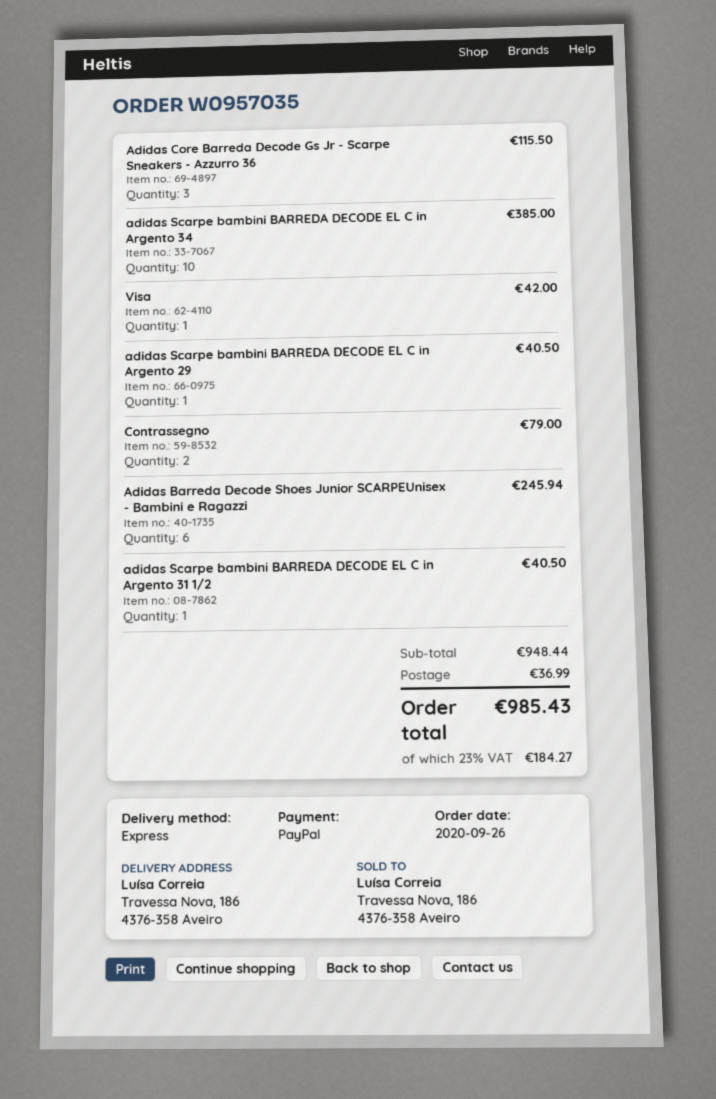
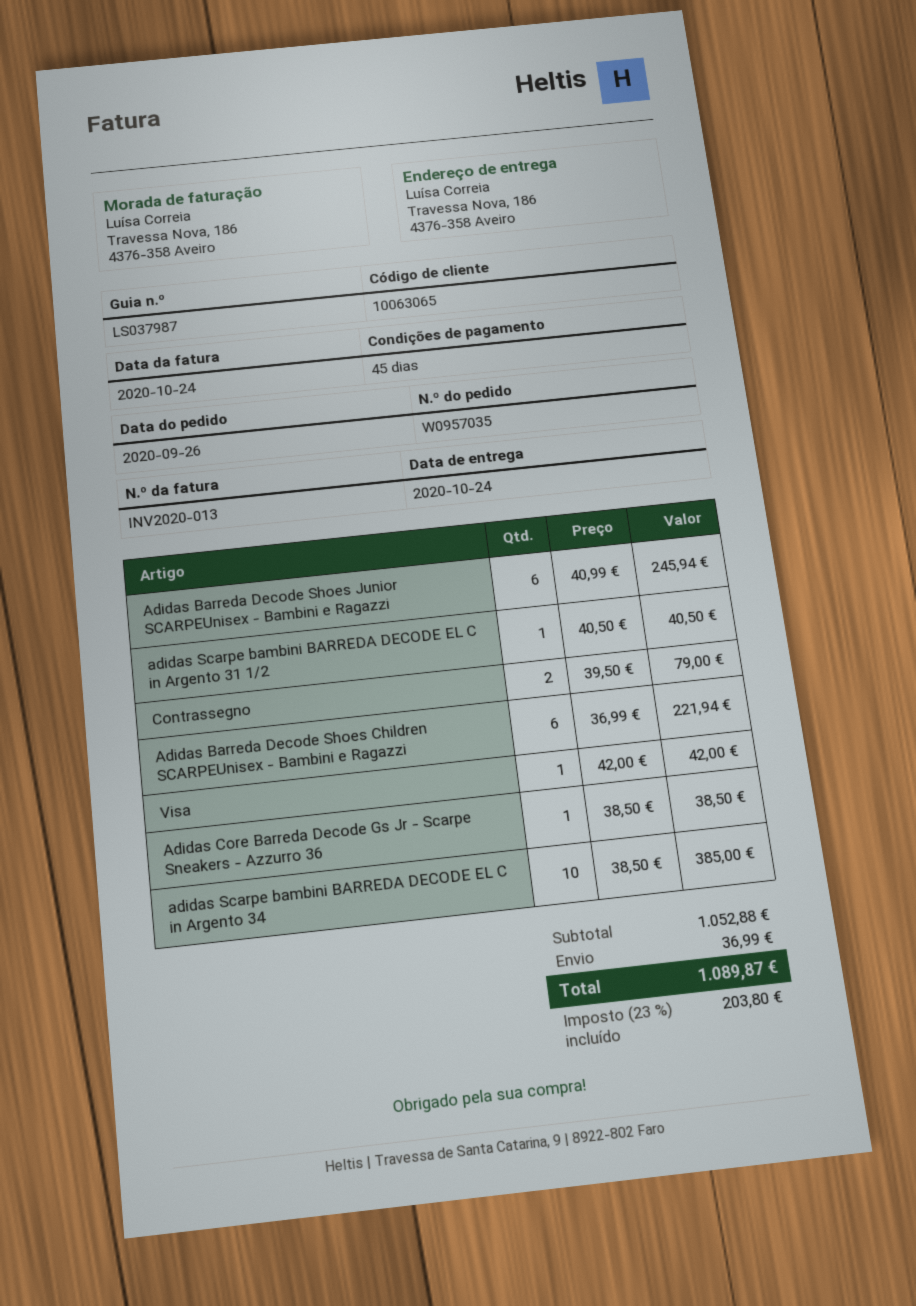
Adidas Core Barreda Decode Gs Jr - Scarpe Sneakers - Azzurro 36: 3 for 115.50 -> 1 for 38.50
adidas Scarpe bambini BARREDA DECODE EL C in Argento 29: 1 for 40.50 -> none
Adidas Barreda Decode Shoes Children SCARPEUnisex - Bambini e Ragazzi: none -> 6 for 221.94
subtotal: 948.44 -> 1052.88
tax: 23% = 184.27 -> 23% = 203.80
total: 985.43 -> 1089.87

